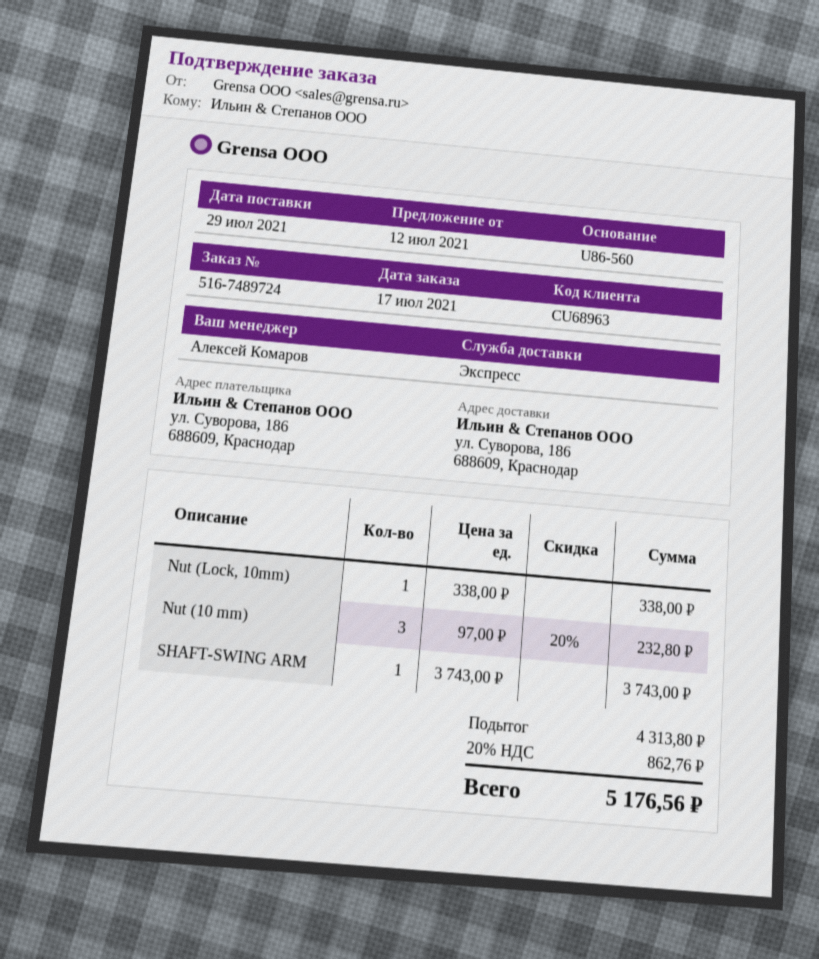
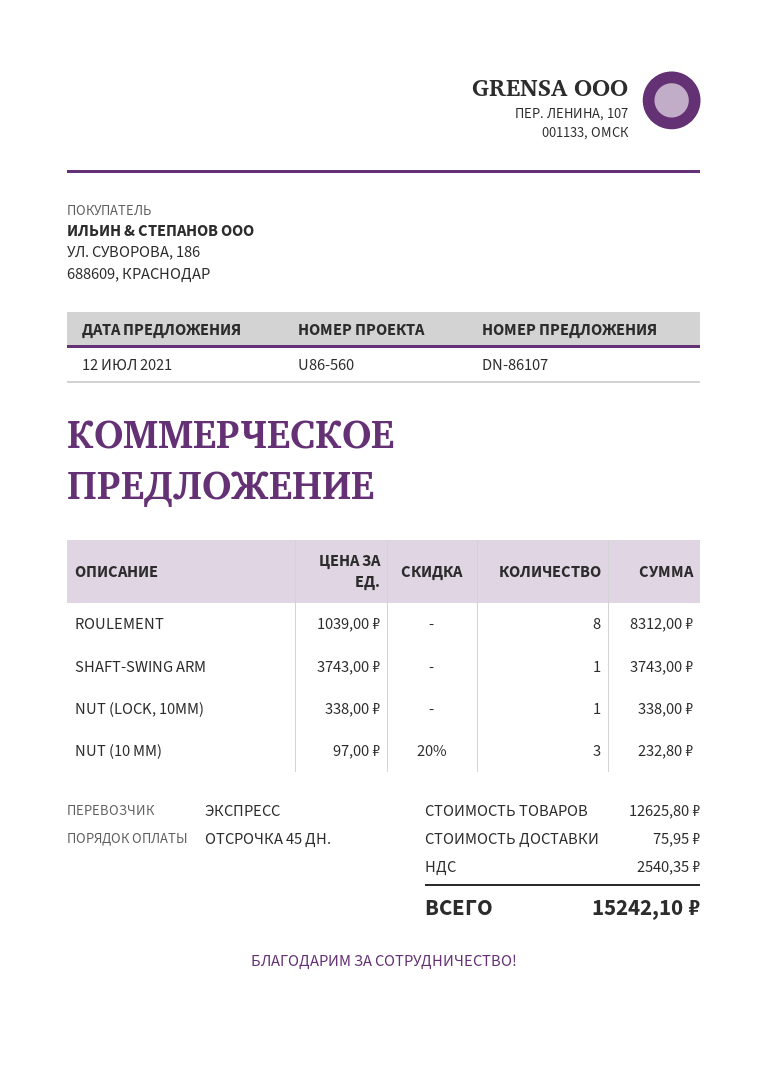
ROULEMENT: none -> 8 x 1039.00 = 8312.00
subtotal: 4313.80 -> 12625.80
shipping: none -> 75.95
tax: 862.76 -> 2540.35
total: 5176.56 -> 15242.10

